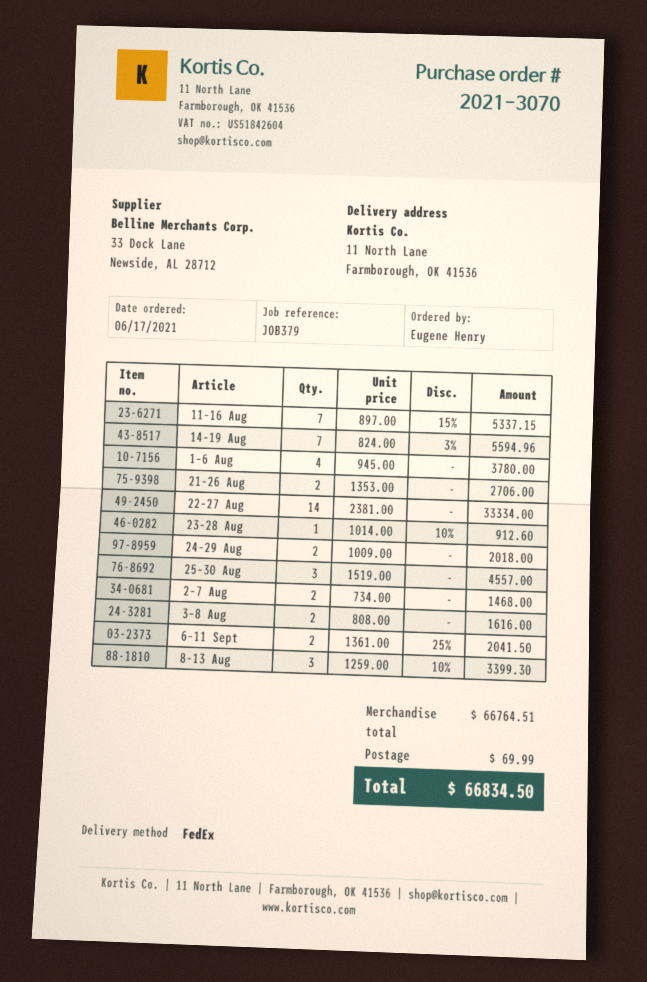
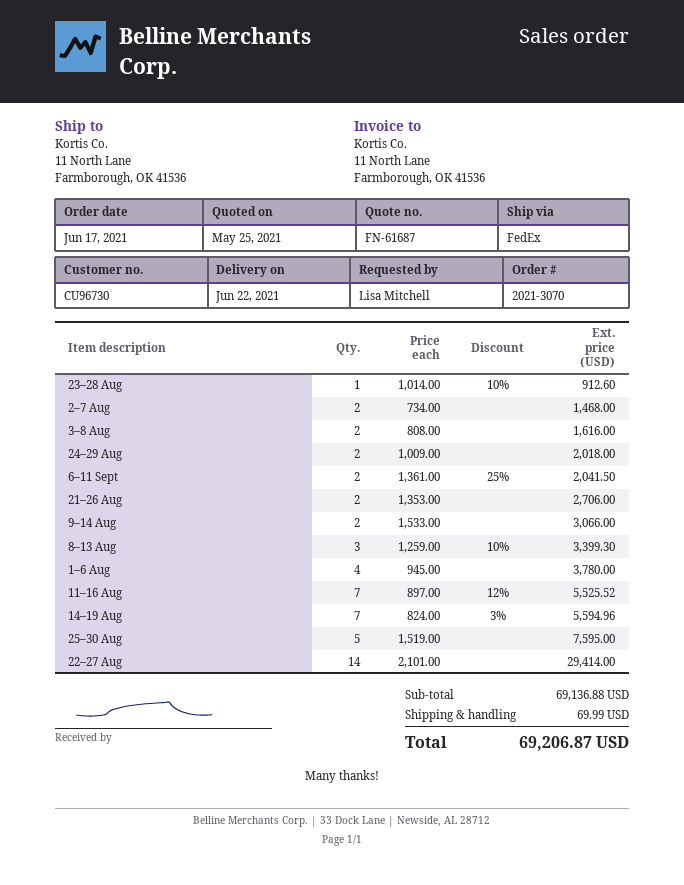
ordered by: Eugene Henry -> Lisa Mitchell
11–16 Aug: 7 x 897.00 - 15% = 5337.15 -> 7 x 897.00 - 12% = 5525.52
22–27 Aug: 14 x 2381.00 = 33334.00 -> 14 x 2101.00 = 29414.00
25–30 Aug: 3 x 1519.00 = 4557.00 -> 5 x 1519.00 = 7595.00
9–14 Aug: none -> 2 x 1533.00 = 3066.00
subtotal: 66764.51 -> 69136.88
total: 66834.50 -> 69206.87

